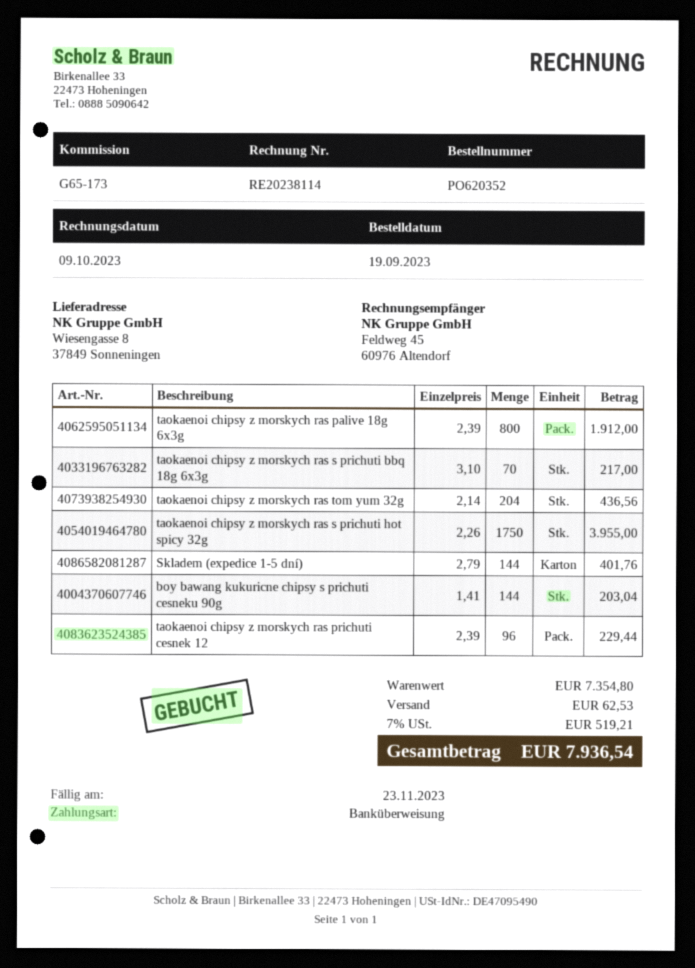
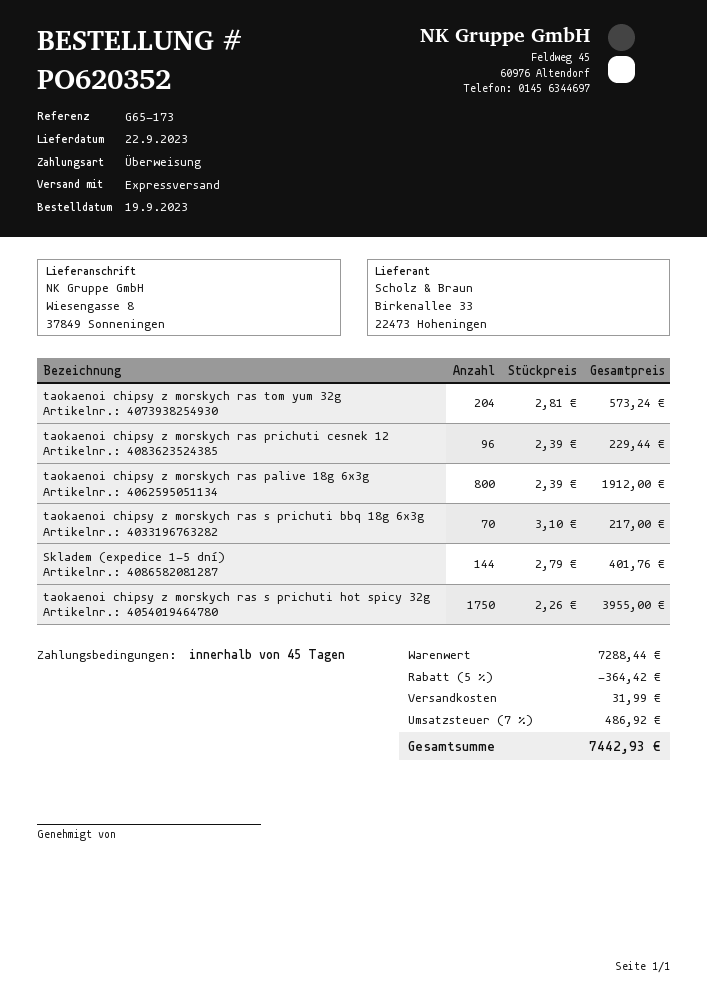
taokaenoi chipsy z morskych ras tom yum 32g: 204 x 2.14 = 436.56 -> 204 x 2.81 = 573.24
boy bawang kukuricne chipsy s prichuti cesneku 90g: 144 x 1.41 = 203.04 -> none
subtotal: 7354.80 -> 7288.44
discount: none -> 5% = 364.42
shipping: 62.53 -> 31.99
tax: 7% = 519.21 -> 7% = 486.92
total: 7936.54 -> 7442.93

